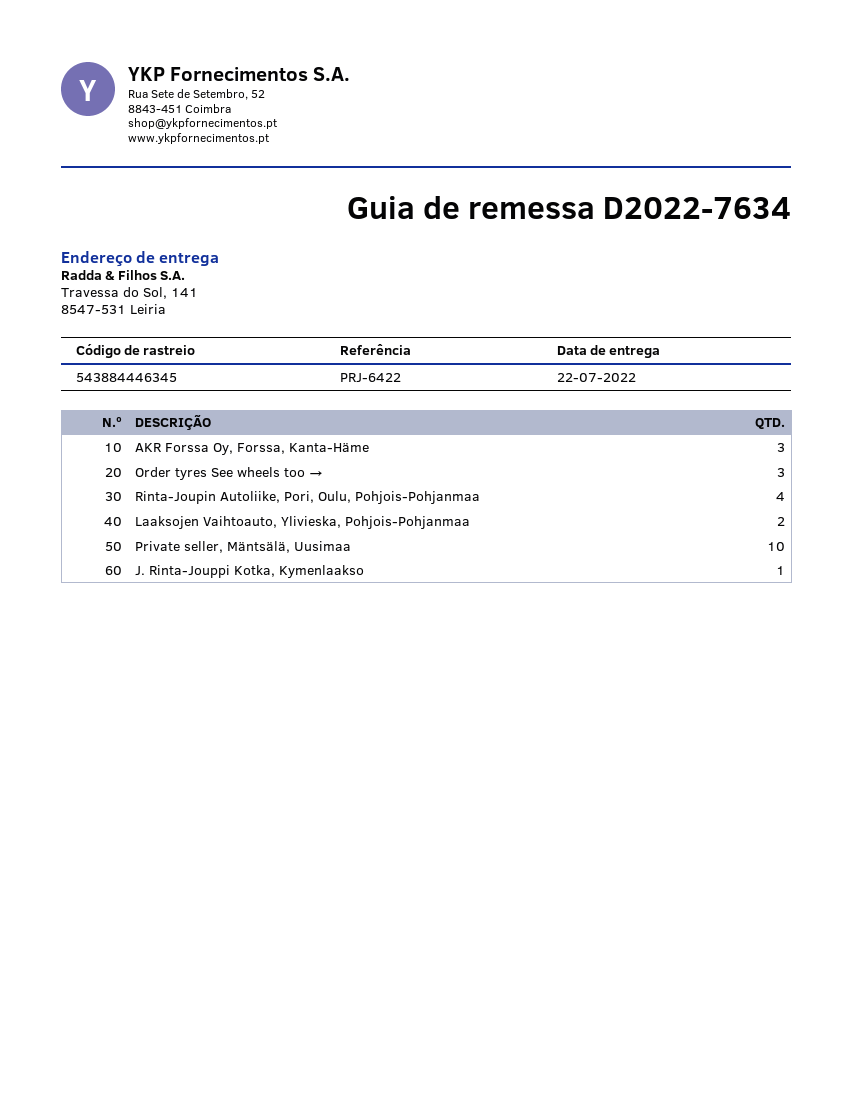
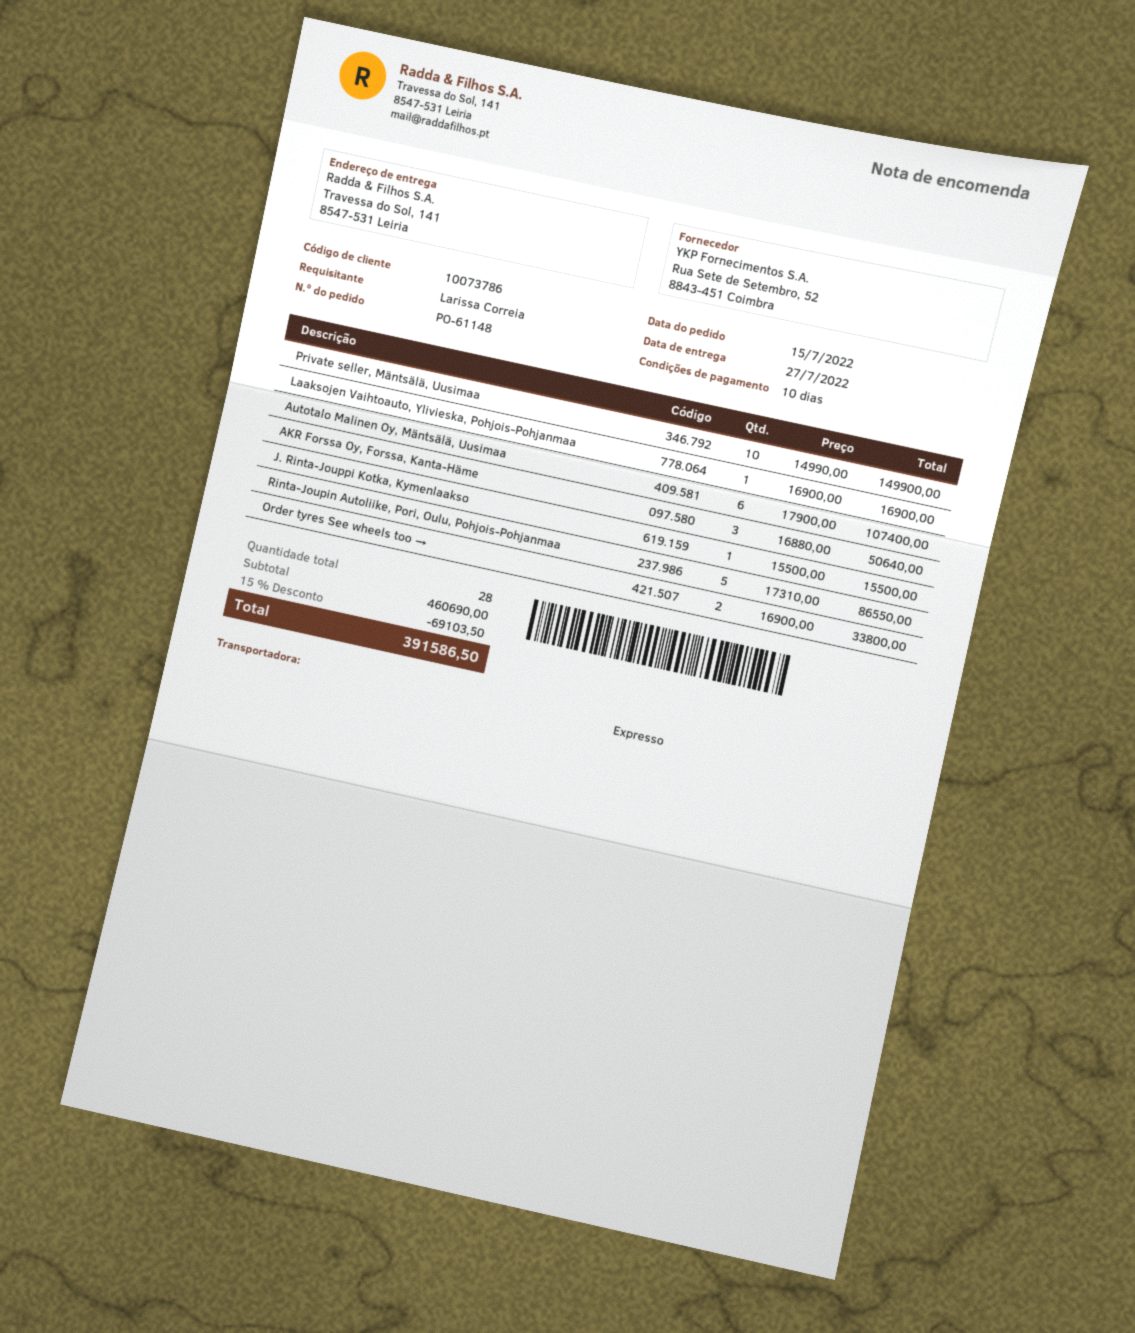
delivery date: 2022-07-22 -> 2022-07-27
Order tyres See wheels too →: 3 -> 2
Rinta-Joupin Autoliike, Pori, Oulu, Pohjois-Pohjanmaa: 4 -> 5
Laaksojen Vaihtoauto, Ylivieska, Pohjois-Pohjanmaa: 2 -> 1
Autotalo Malinen Oy, Mäntsälä, Uusimaa: none -> 6

